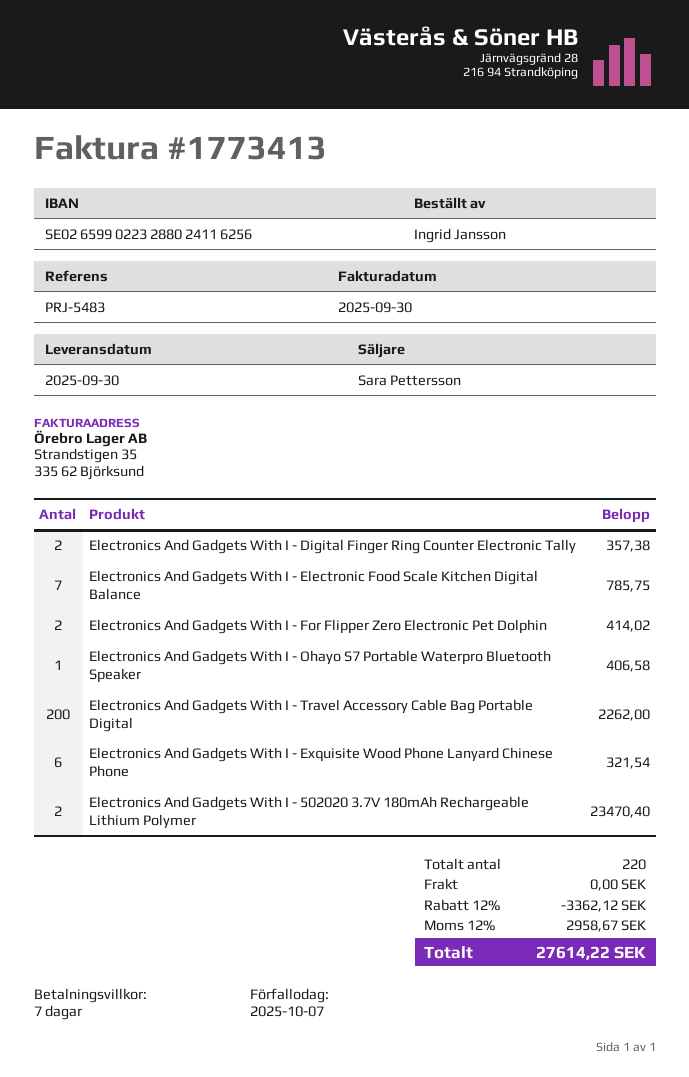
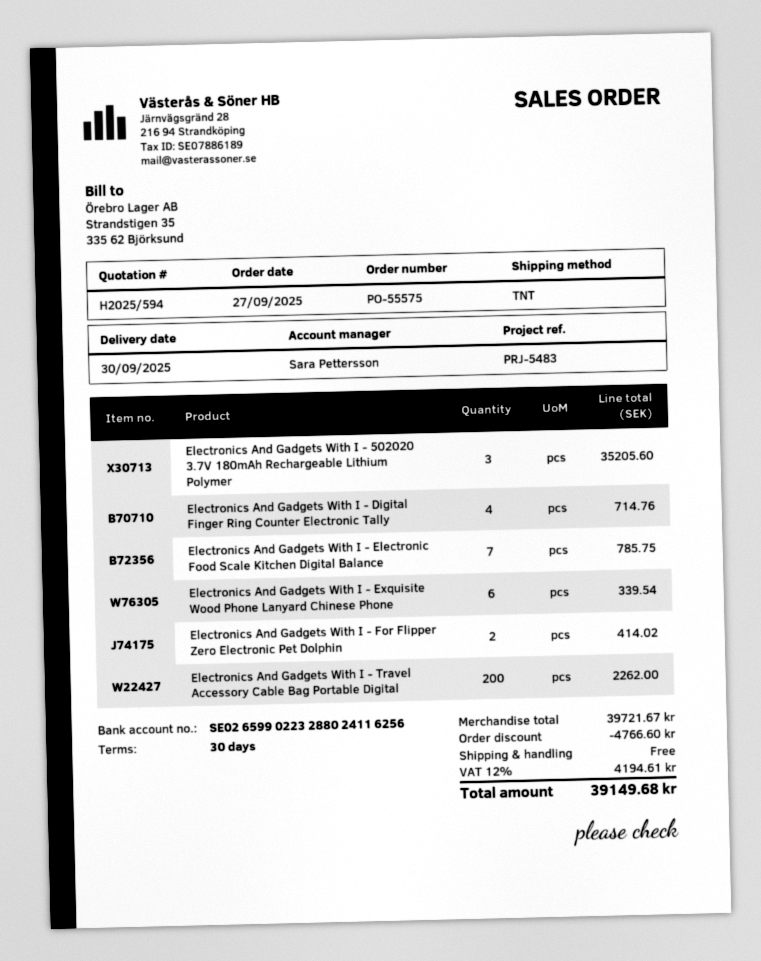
payment terms: 7 days -> 30 days
Electronics And Gadgets With I - Digital Finger Ring Counter Electronic Tally: 2 for 357.38 -> 4 for 714.76
Electronics And Gadgets With I - Ohayo S7 Portable Waterpro Bluetooth Speaker: 1 for 406.58 -> none
Electronics And Gadgets With I - Exquisite Wood Phone Lanyard Chinese Phone: 6 for 321.54 -> 6 for 339.54
Electronics And Gadgets With I - 502020 3.7V 180mAh Rechargeable Lithium Polymer: 2 for 23470.40 -> 3 for 35205.60
discount: 3362.12 -> 4766.60
tax: 12% = 2958.67 -> 12% = 4194.61
total: 27614.22 -> 39149.68

